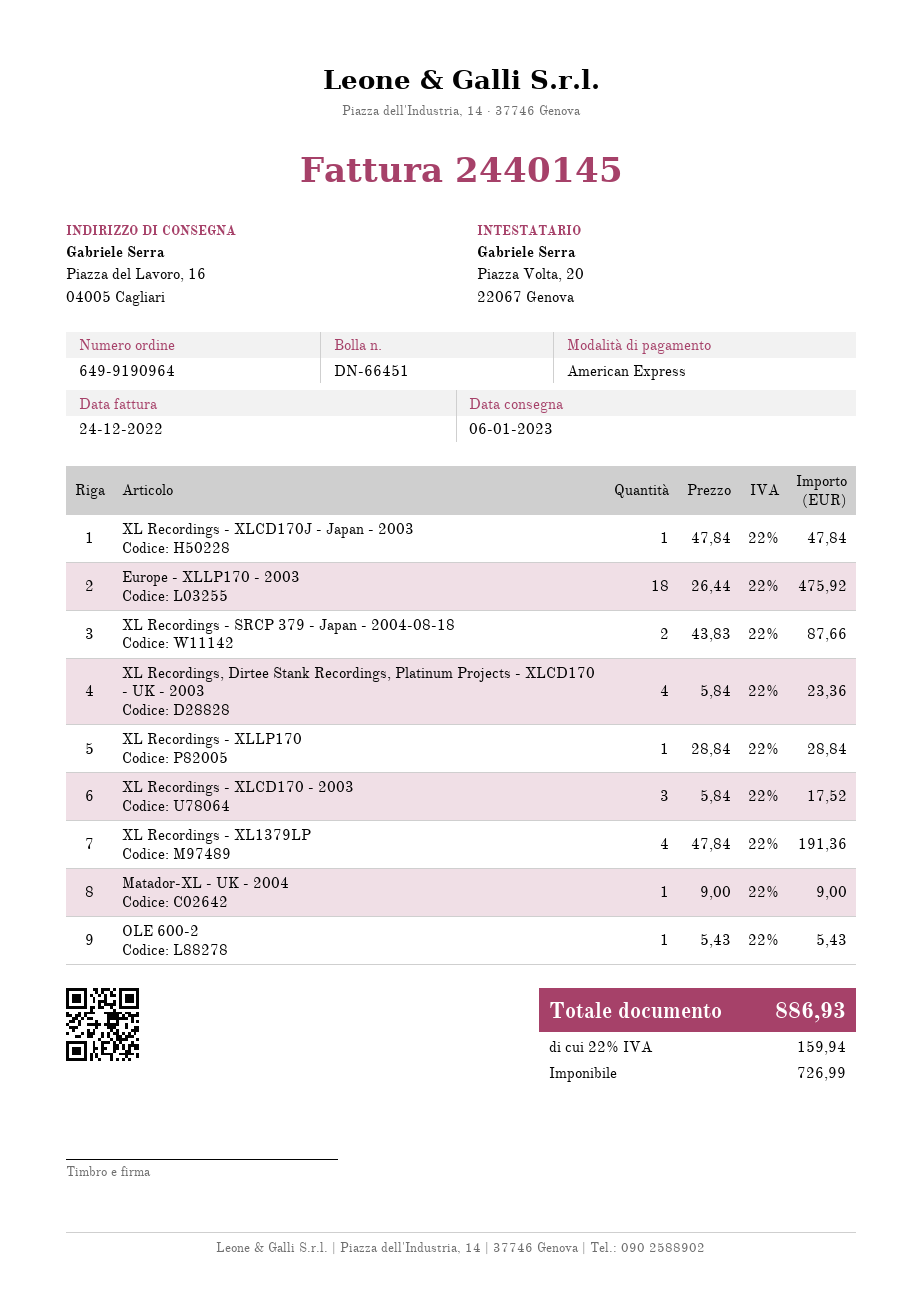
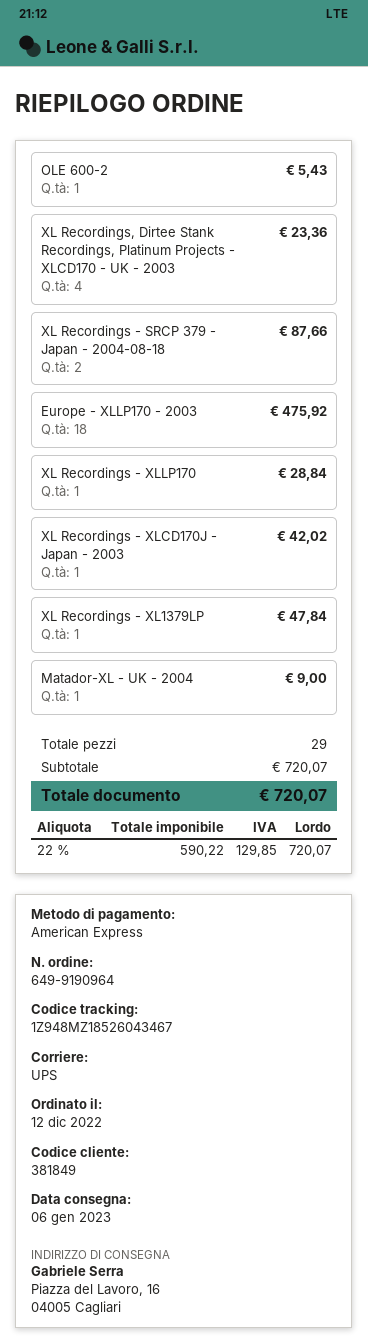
XL Recordings - XLCD170J - Japan - 2003: 1 for 47.84 -> 1 for 42.02
XL Recordings - XLCD170 - 2003: 3 for 17.52 -> none
XL Recordings - XL1379LP: 4 for 191.36 -> 1 for 47.84
net: 726.99 -> 590.22
tax: 22% = 159.94 -> 22% = 129.85
total: 886.93 -> 720.07

